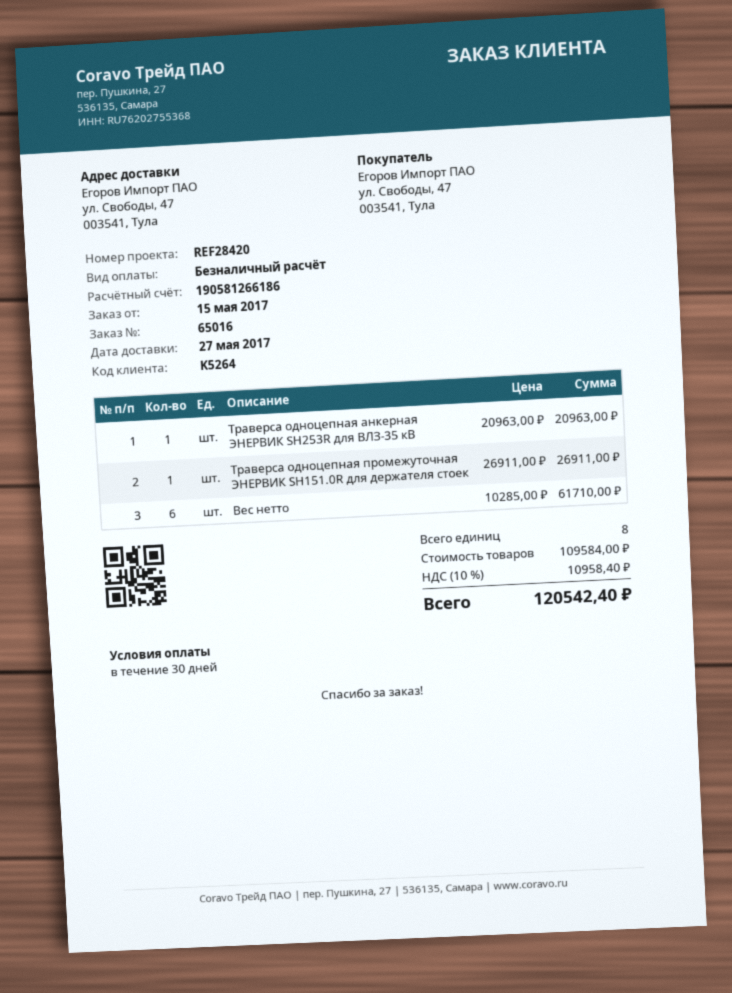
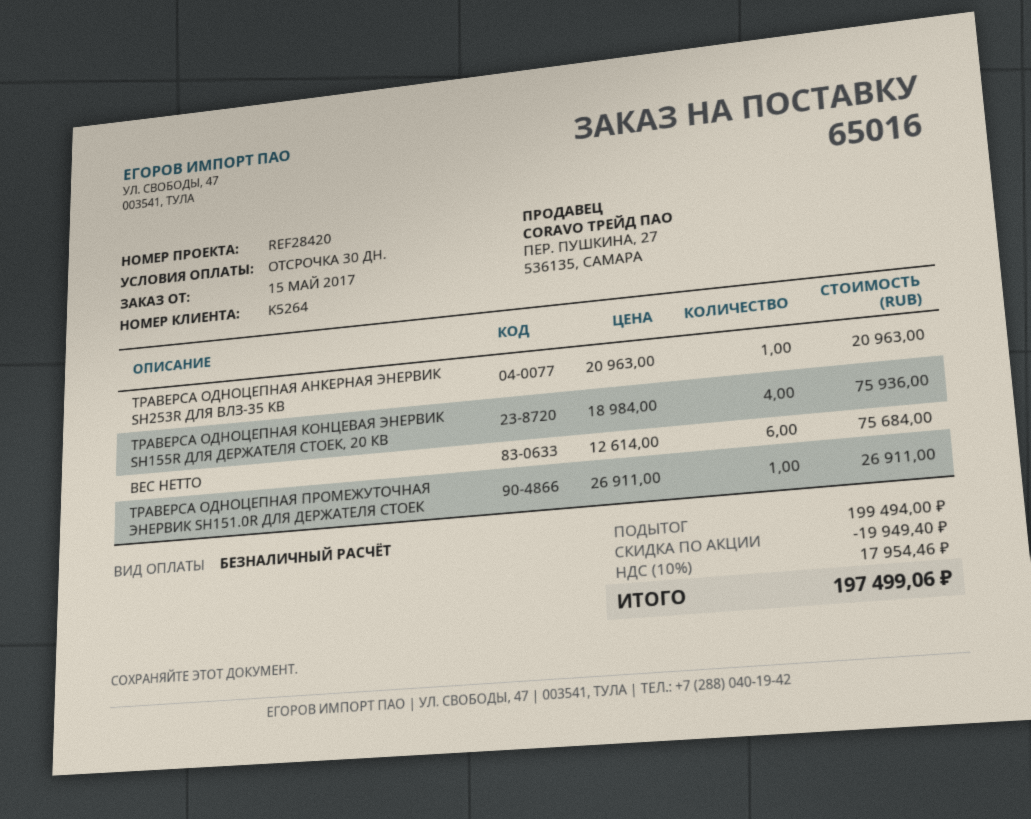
Вес нетто: 6 x 10285.00 = 61710.00 -> 6 x 12614.00 = 75684.00
ТРАВЕРСА ОДНОЦЕПНАЯ КОНЦЕВАЯ ЭНЕРВИК SH155R ДЛЯ ДЕРЖАТЕЛЯ СТОЕК, 20 КВ: none -> 4 x 18984.00 = 75936.00
subtotal: 109584.00 -> 199494.00
discount: none -> 19949.40
tax: 10% = 10958.40 -> 10% = 17954.46
total: 120542.40 -> 197499.06

